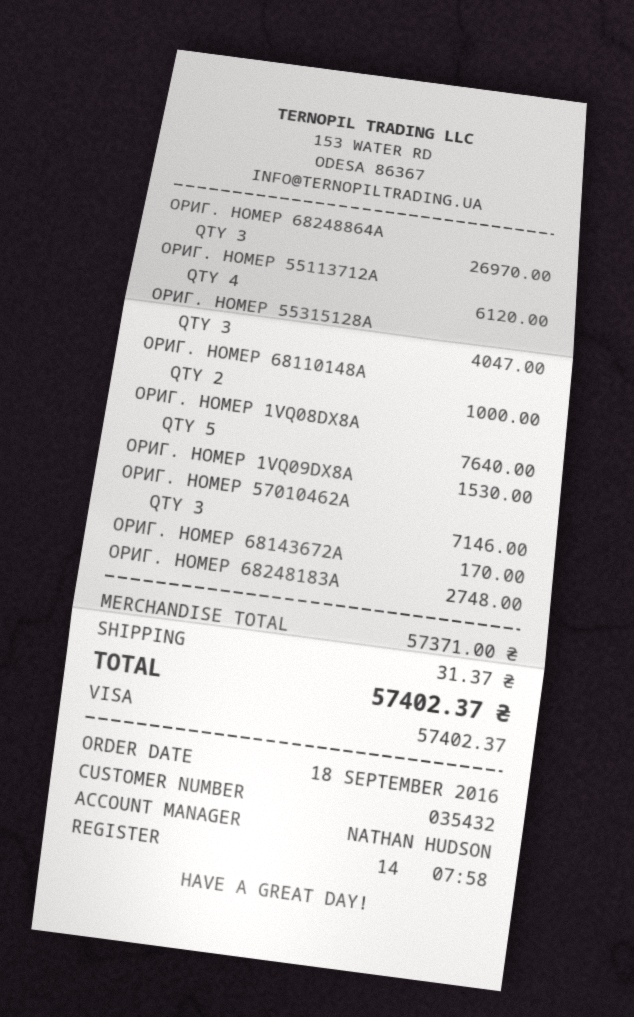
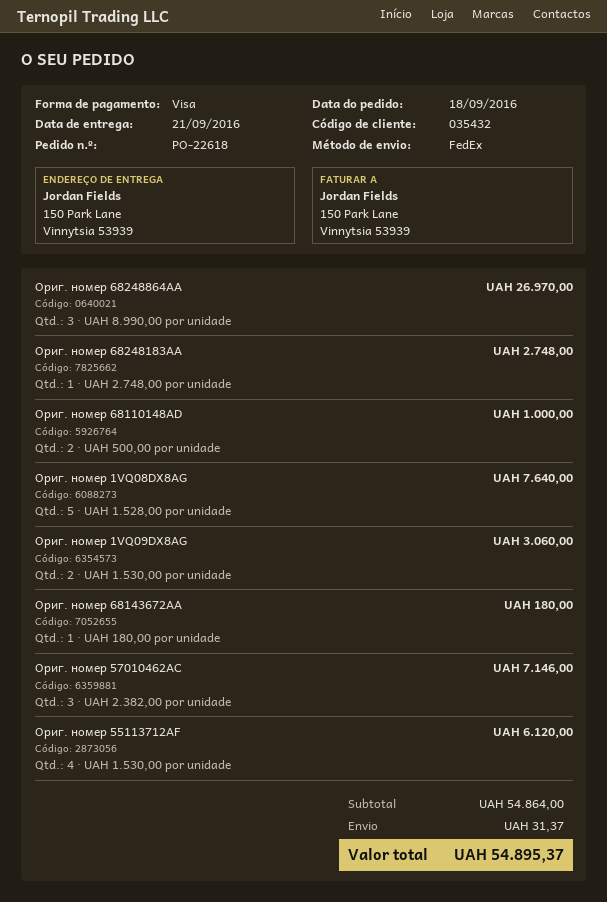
ОРИГ. НОМЕР 55315128A: 3 for 4047.00 -> none
ОРИГ. НОМЕР 1VQ09DX8A: 1 for 1530.00 -> 2 for 3060.00
ОРИГ. НОМЕР 68143672A: 1 for 170.00 -> 1 for 180.00
subtotal: 57371.00 -> 54864.00
total: 57402.37 -> 54895.37

